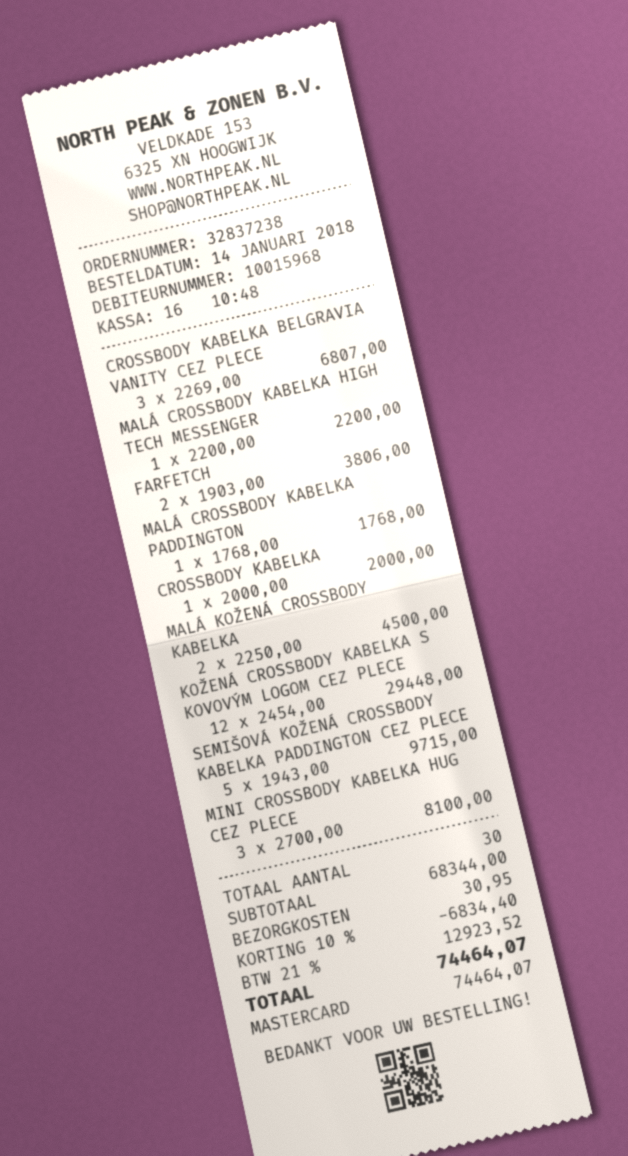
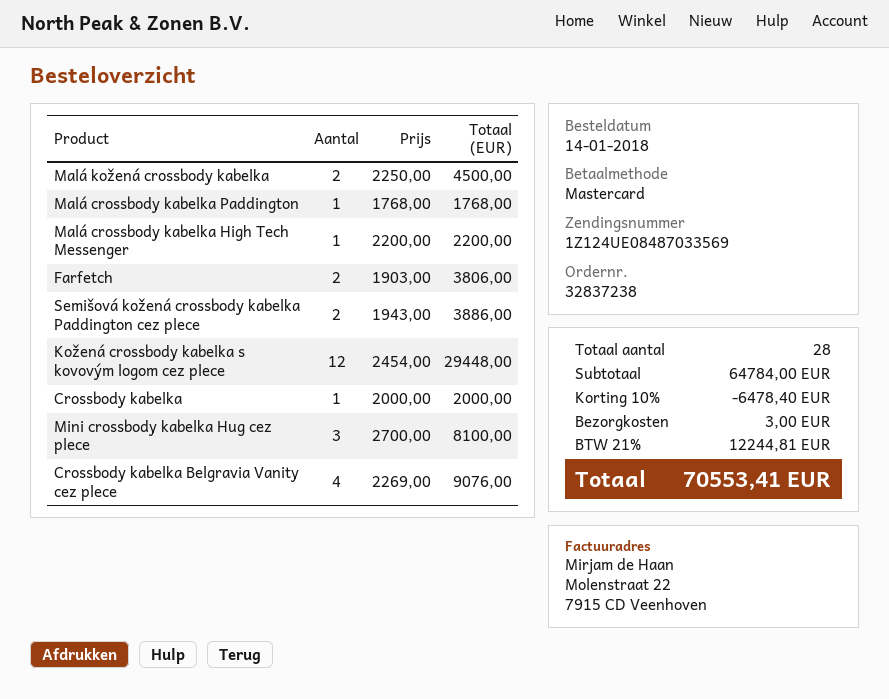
CROSSBODY KABELKA BELGRAVIA VANITY CEZ PLECE: 3 x 2269.00 = 6807.00 -> 4 x 2269.00 = 9076.00
SEMIŠOVÁ KOŽENÁ CROSSBODY KABELKA PADDINGTON CEZ PLECE: 5 x 1943.00 = 9715.00 -> 2 x 1943.00 = 3886.00
total quantity: 30 -> 28
subtotal: 68344.00 -> 64784.00
discount: 10% = 6834.40 -> 10% = 6478.40
shipping: 30.95 -> 3.00
tax: 21% = 12923.52 -> 21% = 12244.81
total: 74464.07 -> 70553.41

